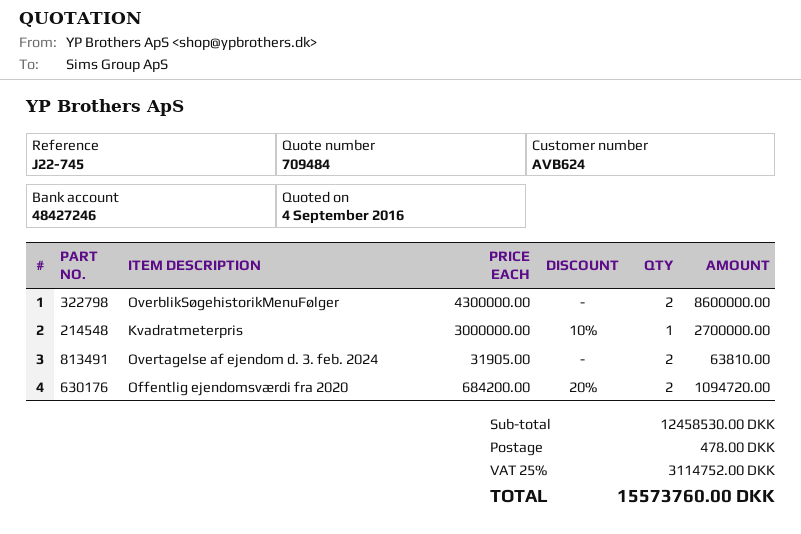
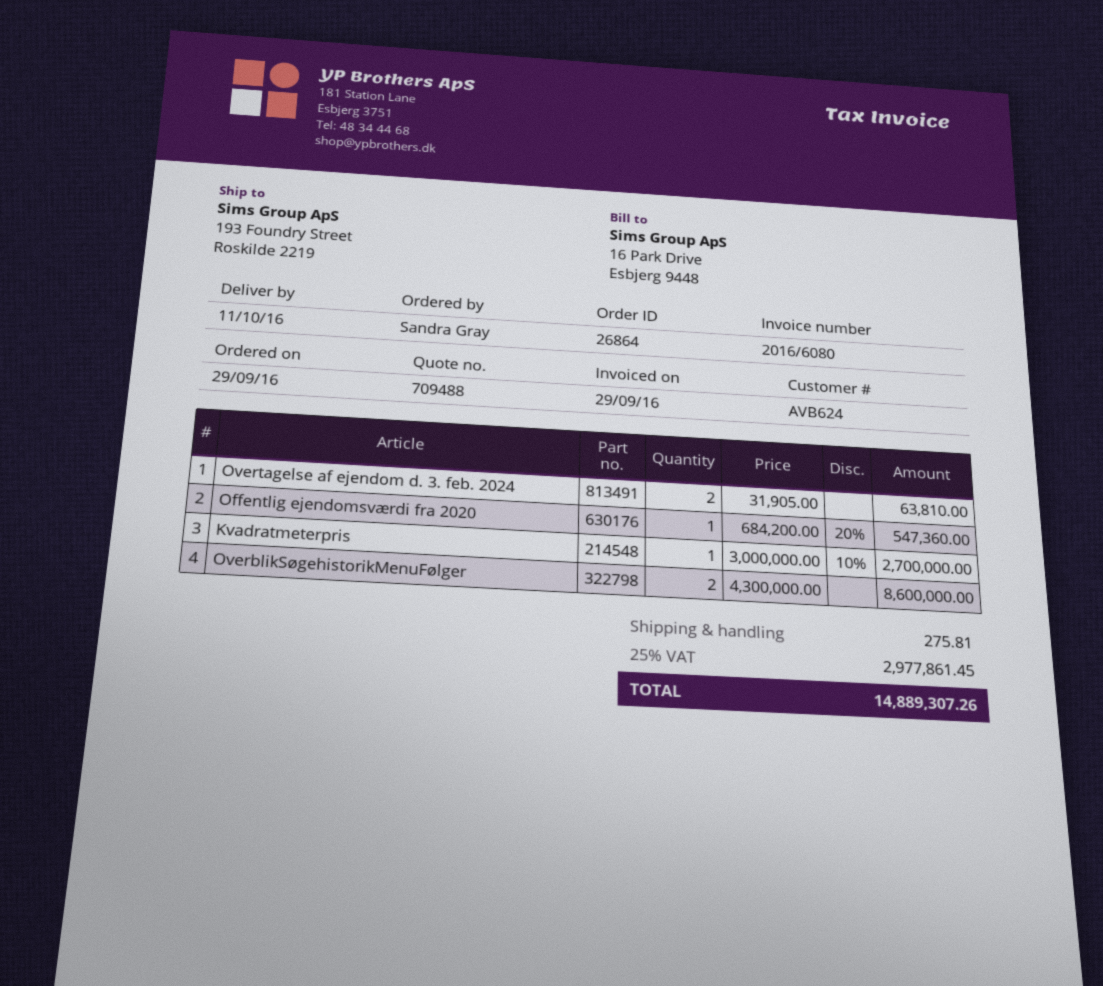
quote number: 709484 -> 709488
Offentlig ejendomsværdi fra 2020: 2 x 684200.00 - 20% = 1094720.00 -> 1 x 684200.00 - 20% = 547360.00
shipping: 478.00 -> 275.81
tax: 25% = 3114752.00 -> 25% = 2977861.45
total: 15573760.00 -> 14889307.26

